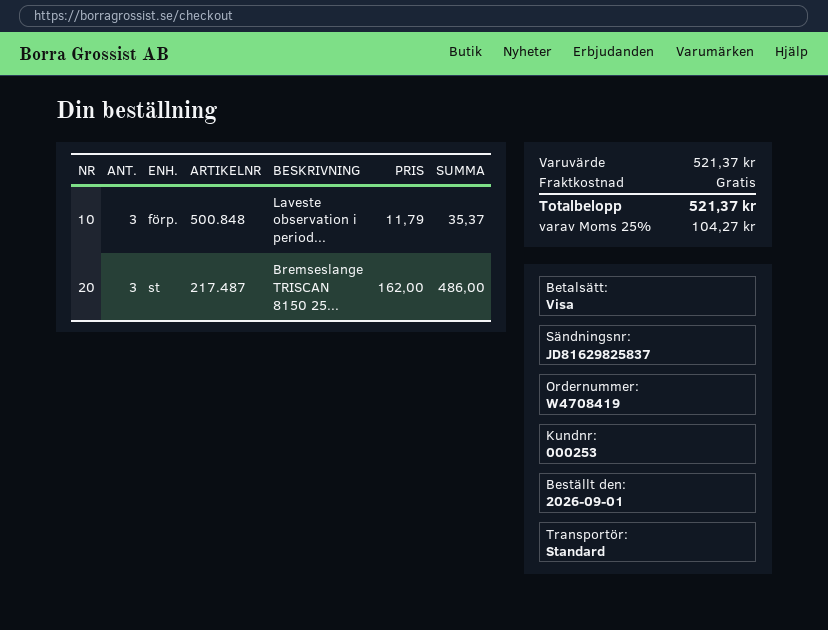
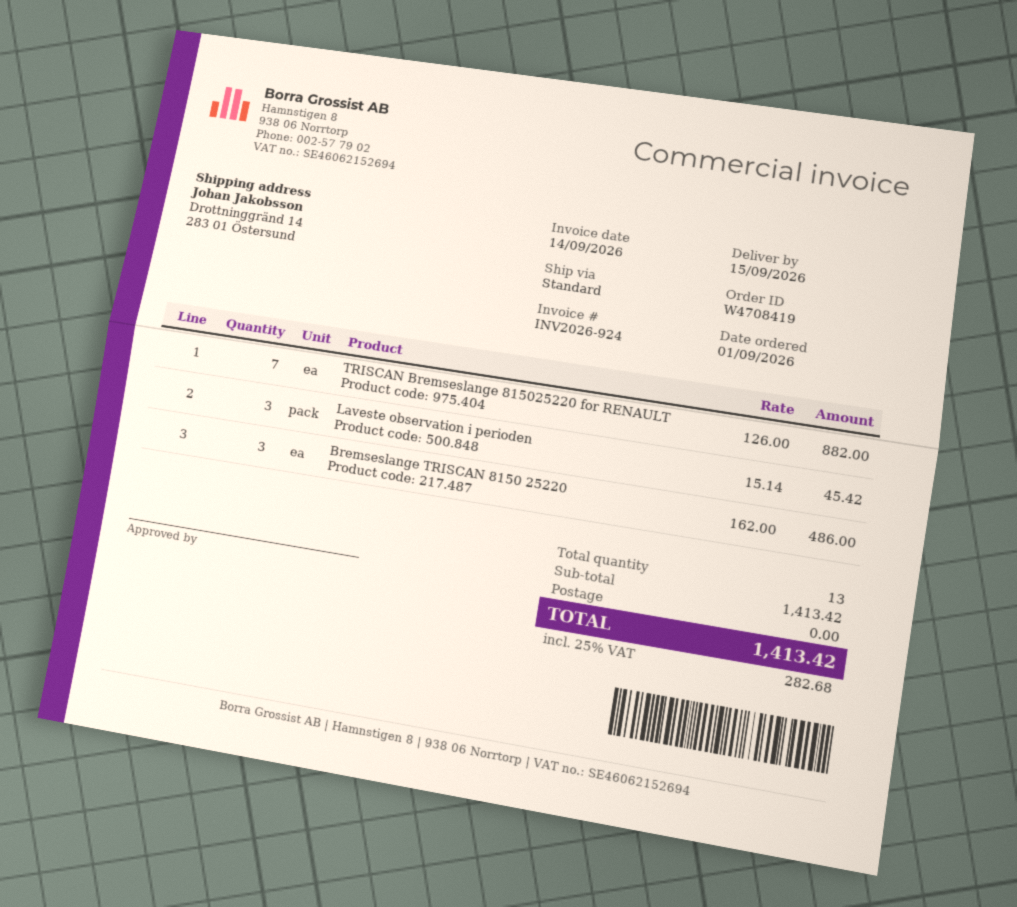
Laveste observation i period...: 3 x 11.79 = 35.37 -> 3 x 15.14 = 45.42
TRISCAN Bremseslange 815025220 for RENAULT: none -> 7 x 126.00 = 882.00
subtotal: 521.37 -> 1413.42
tax: 25% = 104.27 -> 25% = 282.68
total: 521.37 -> 1413.42

